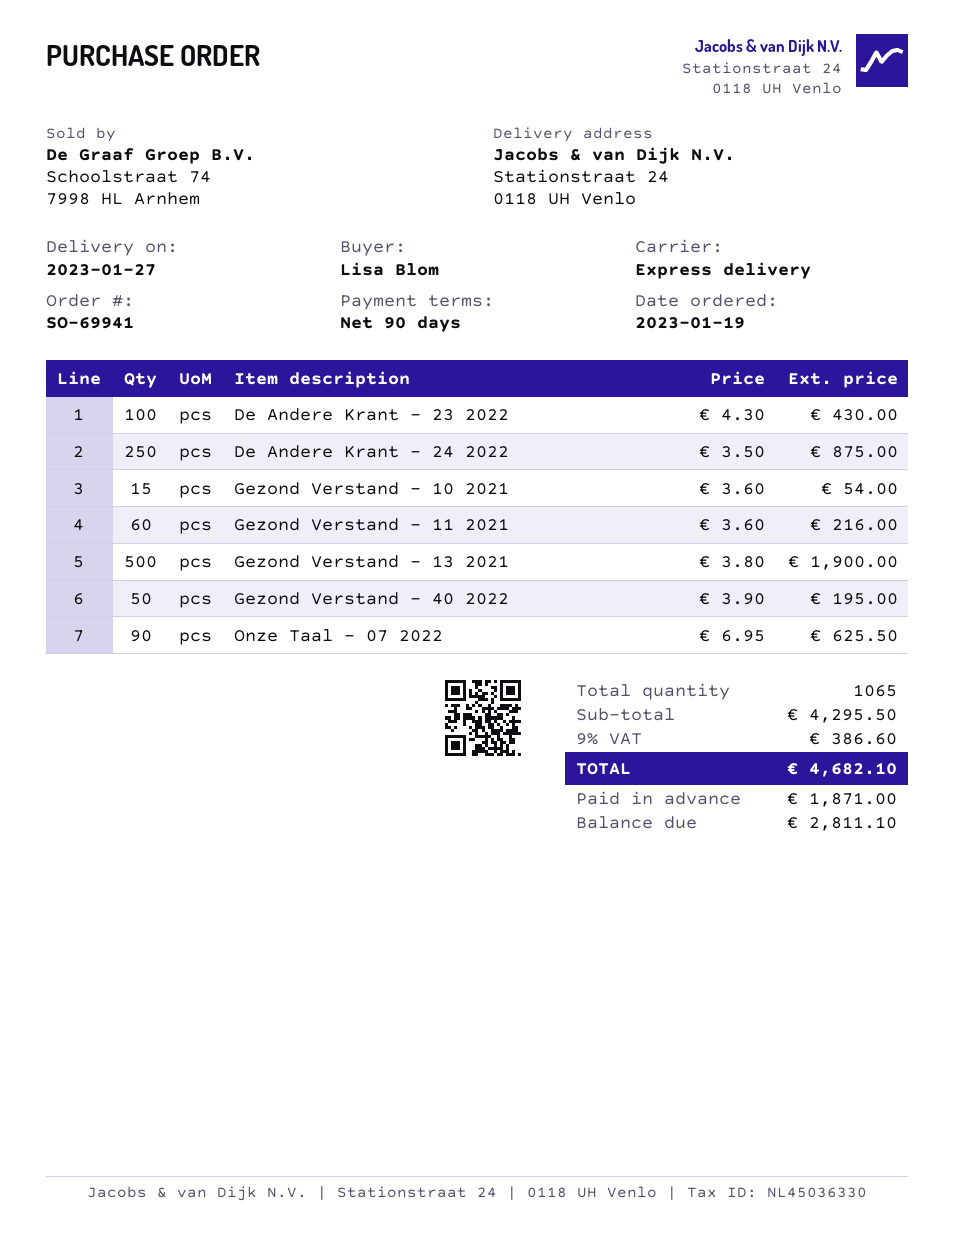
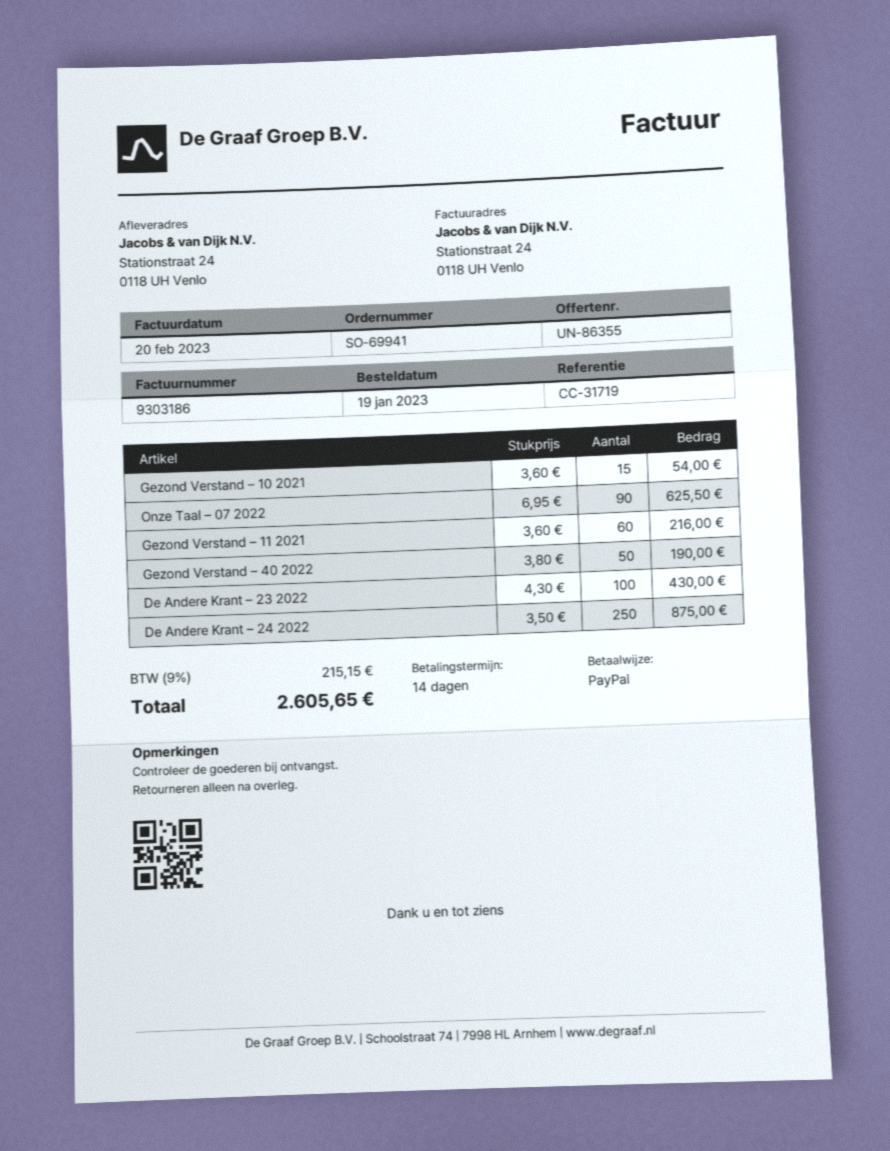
payment terms: 90 days -> 14 days
Gezond Verstand – 13 2021: 500 x 3.80 = 1900.00 -> none
Gezond Verstand – 40 2022: 50 x 3.90 = 195.00 -> 50 x 3.80 = 190.00
tax: 9% = 386.60 -> 9% = 215.15
total: 4682.10 -> 2605.65

